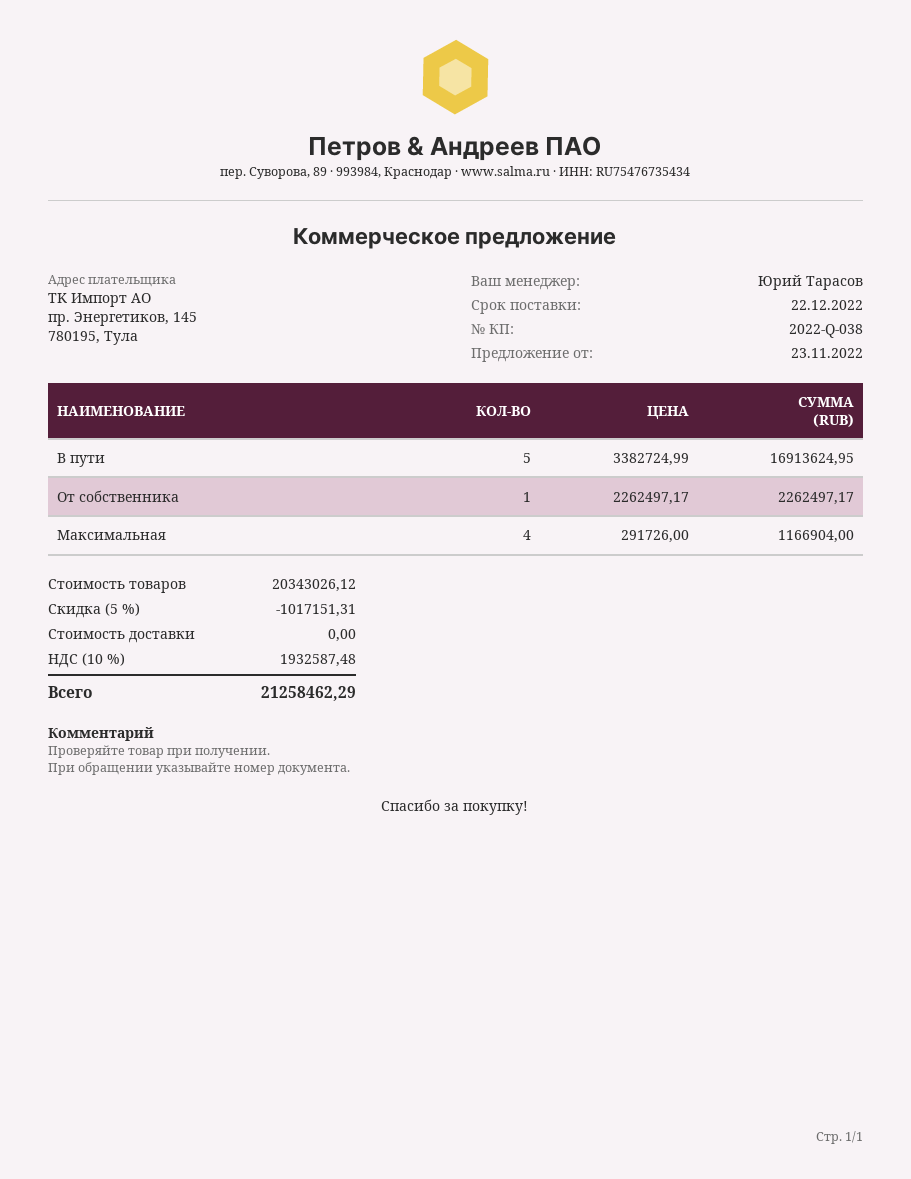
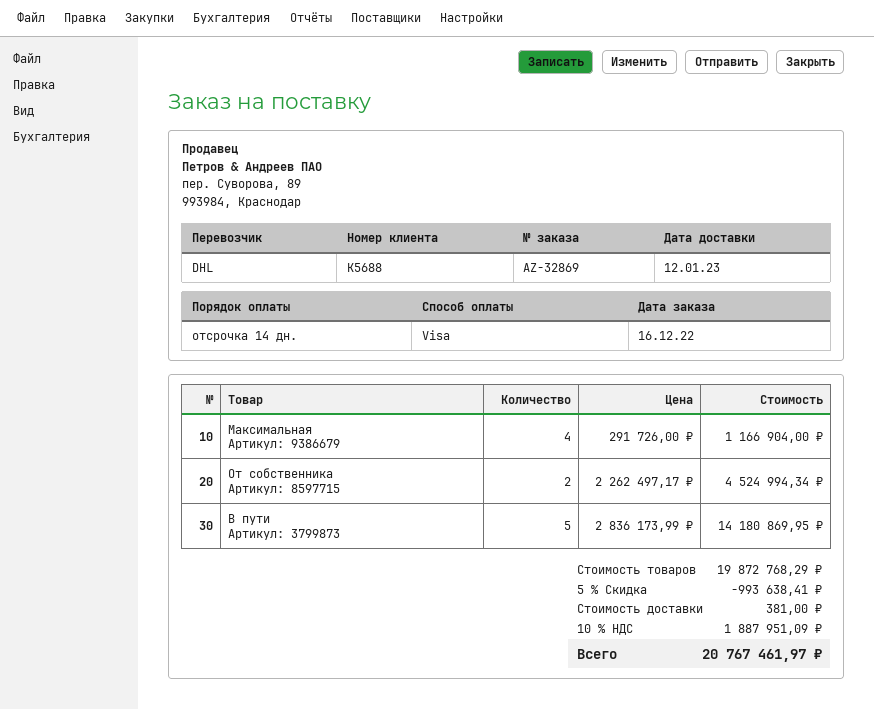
delivery date: 2022-12-22 -> 2023-01-12
В пути: 5 x 3382724.99 = 16913624.95 -> 5 x 2836173.99 = 14180869.95
От собственника: 1 x 2262497.17 = 2262497.17 -> 2 x 2262497.17 = 4524994.34
subtotal: 20343026.12 -> 19872768.29
discount: 5% = 1017151.31 -> 5% = 993638.41
shipping: 0.00 -> 381.00
tax: 10% = 1932587.48 -> 10% = 1887951.09
total: 21258462.29 -> 20767461.97

